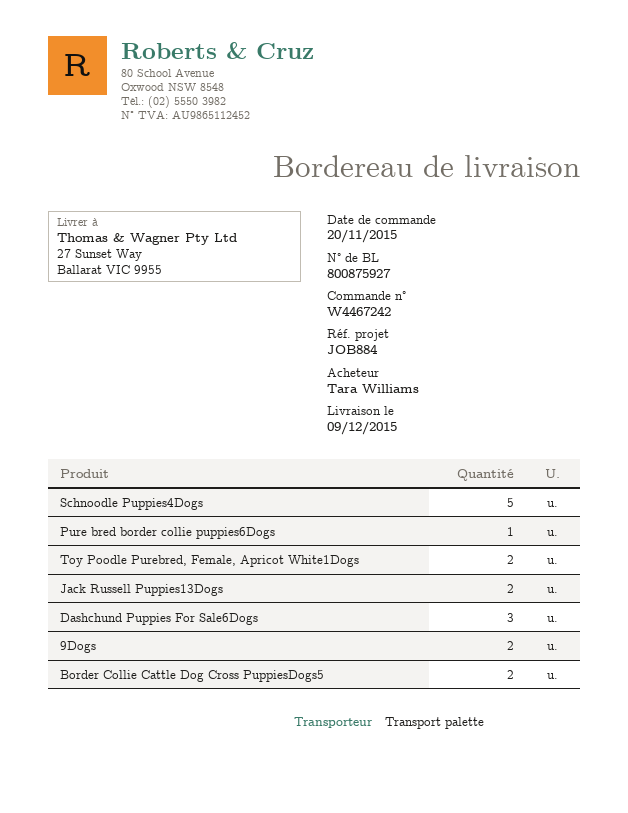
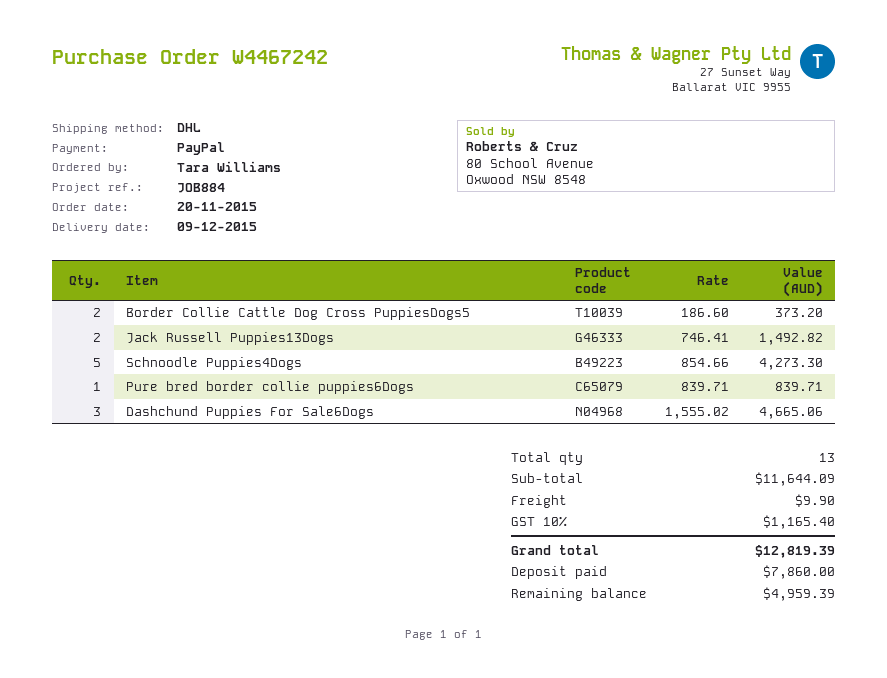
shipping method: pallet freight -> DHL
Toy Poodle Purebred, Female, Apricot White1Dogs: 2 -> none
9Dogs: 2 -> none

